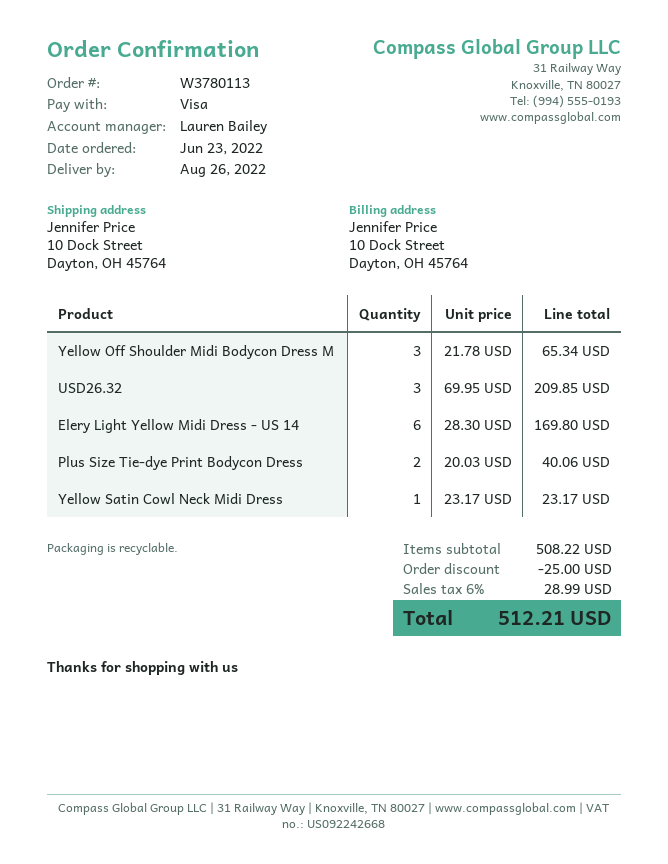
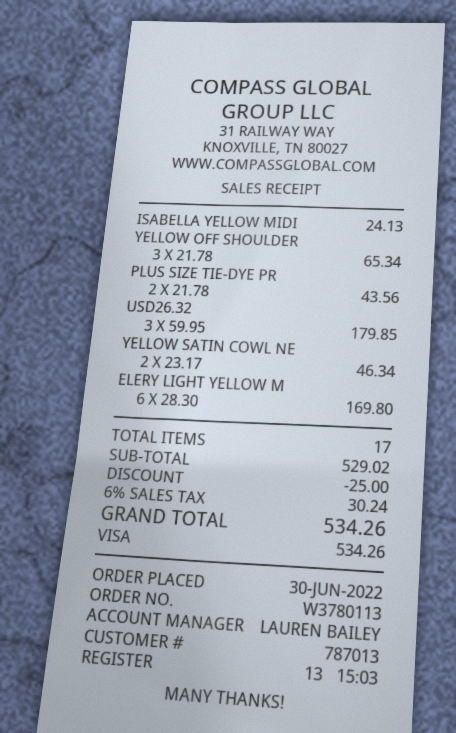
order date: 2022-06-23 -> 2022-06-30
USD26.32: 3 x 69.95 = 209.85 -> 3 x 59.95 = 179.85
Plus Size Tie-dye Print Bodycon Dress: 2 x 20.03 = 40.06 -> 2 x 21.78 = 43.56
Yellow Satin Cowl Neck Midi Dress: 1 x 23.17 = 23.17 -> 2 x 23.17 = 46.34
ISABELLA YELLOW MIDI: none -> 1 x 24.13 = 24.13
subtotal: 508.22 -> 529.02
tax: 6% = 28.99 -> 6% = 30.24
total: 512.21 -> 534.26

